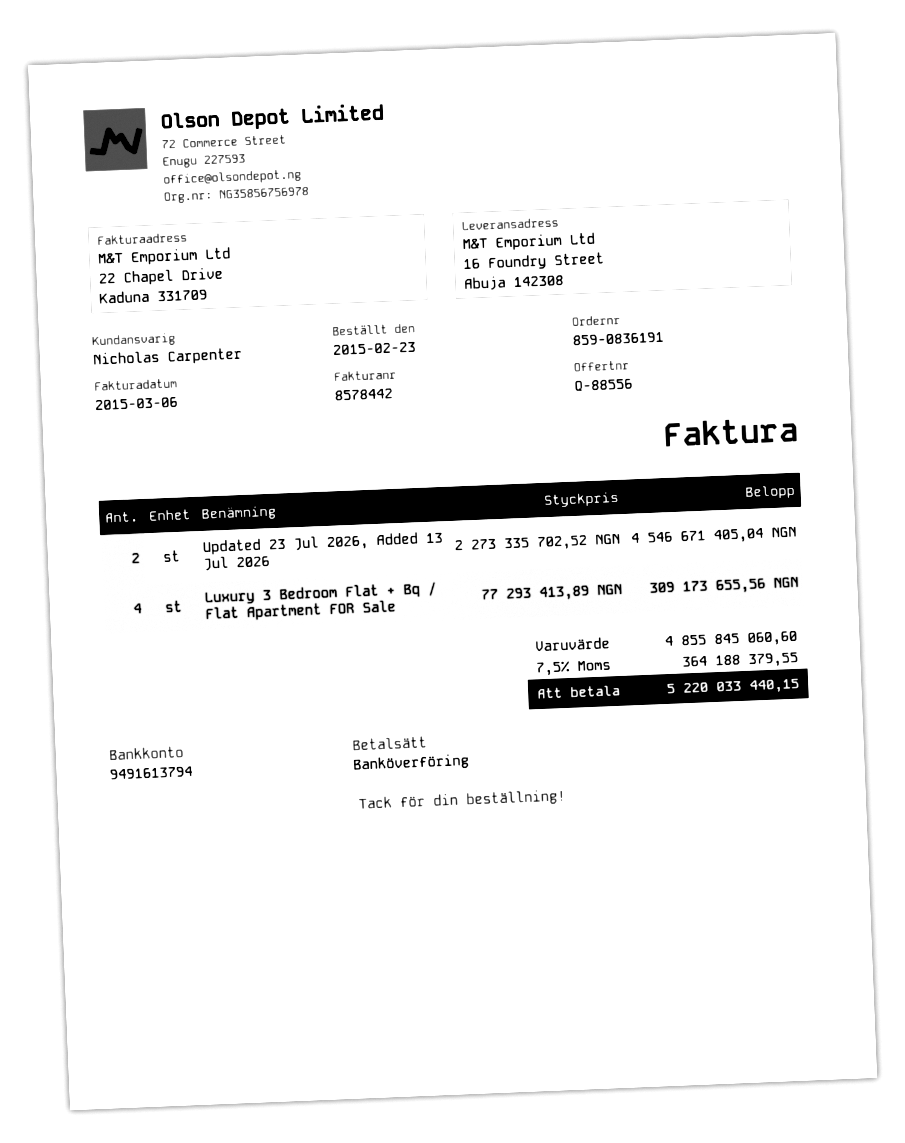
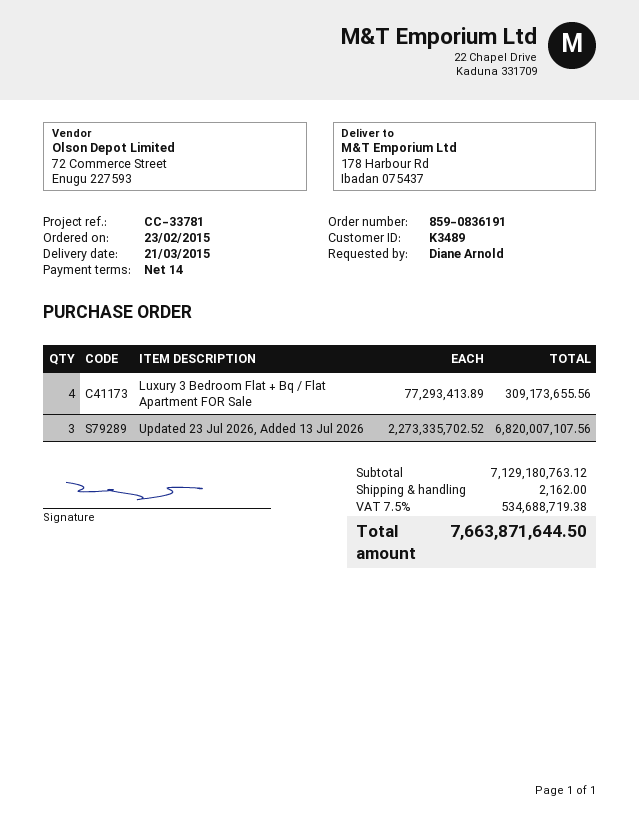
ship to: 16 Foundry Street, Abuja 142308 -> 178 Harbour Rd, Ibadan 075437
Updated 23 Jul 2026, Added 13 Jul 2026: 2 x 2273335702.52 = 4546671405.04 -> 3 x 2273335702.52 = 6820007107.56
subtotal: 4855845060.60 -> 7129180763.12
shipping: none -> 2162.00
tax: 7.5% = 364188379.55 -> 7.5% = 534688719.38
total: 5220033440.15 -> 7663871644.50

